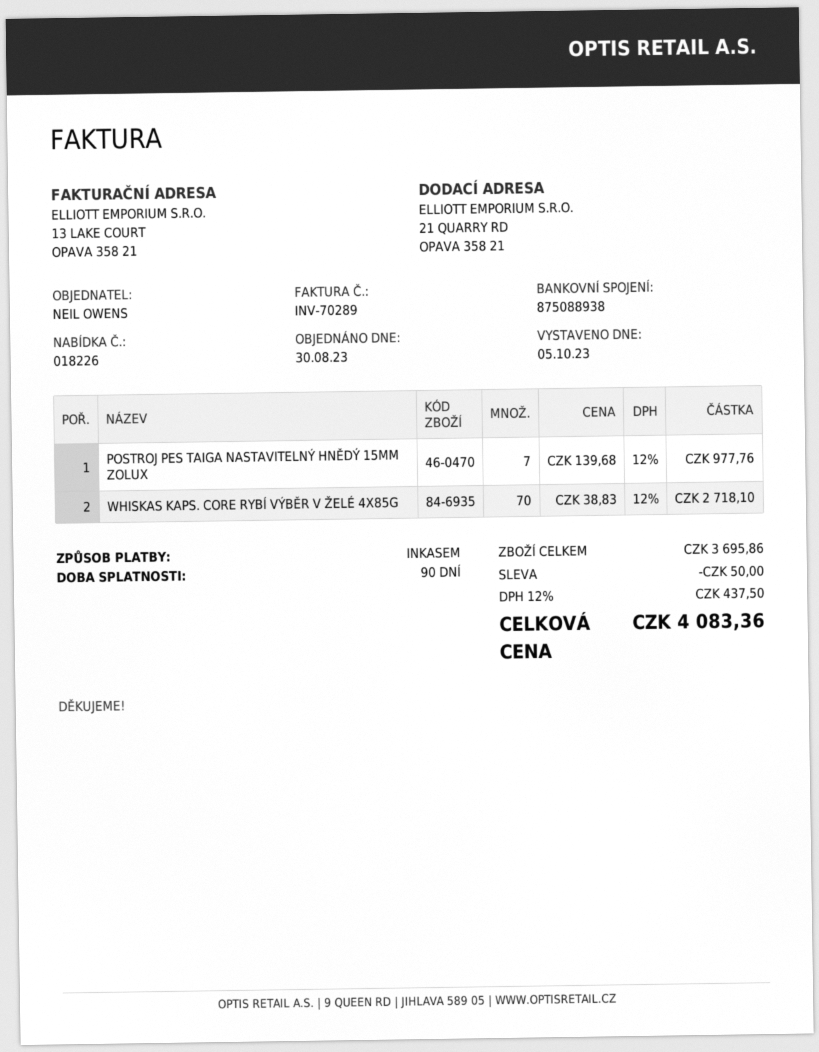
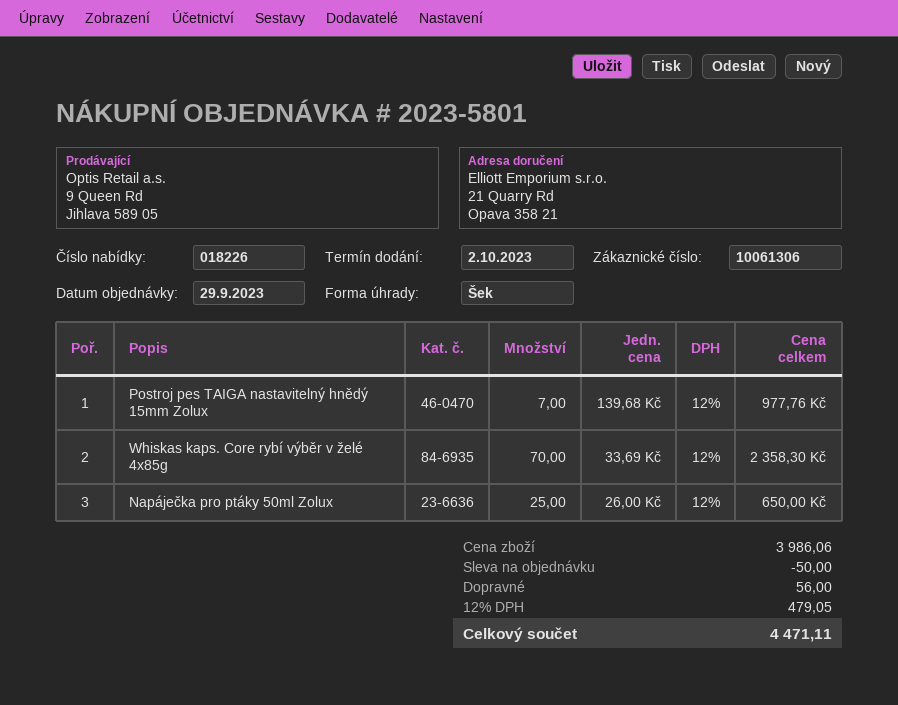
order date: 2023-08-30 -> 2023-09-29
payment method: direct debit -> cheque
WHISKAS KAPS. CORE RYBÍ VÝBĚR V ŽELÉ 4X85G: 70 x 38.83 = 2718.10 -> 70 x 33.69 = 2358.30
Napáječka pro ptáky 50ml Zolux: none -> 25 x 26.00 = 650.00
subtotal: 3695.86 -> 3986.06
shipping: none -> 56.00
tax: 12% = 437.50 -> 12% = 479.05
total: 4083.36 -> 4471.11

